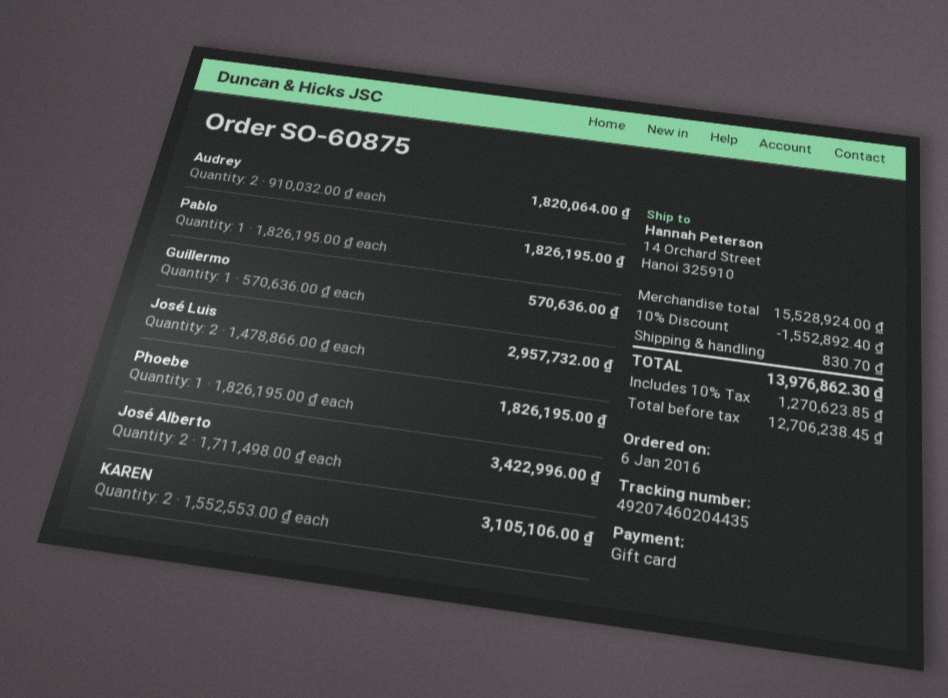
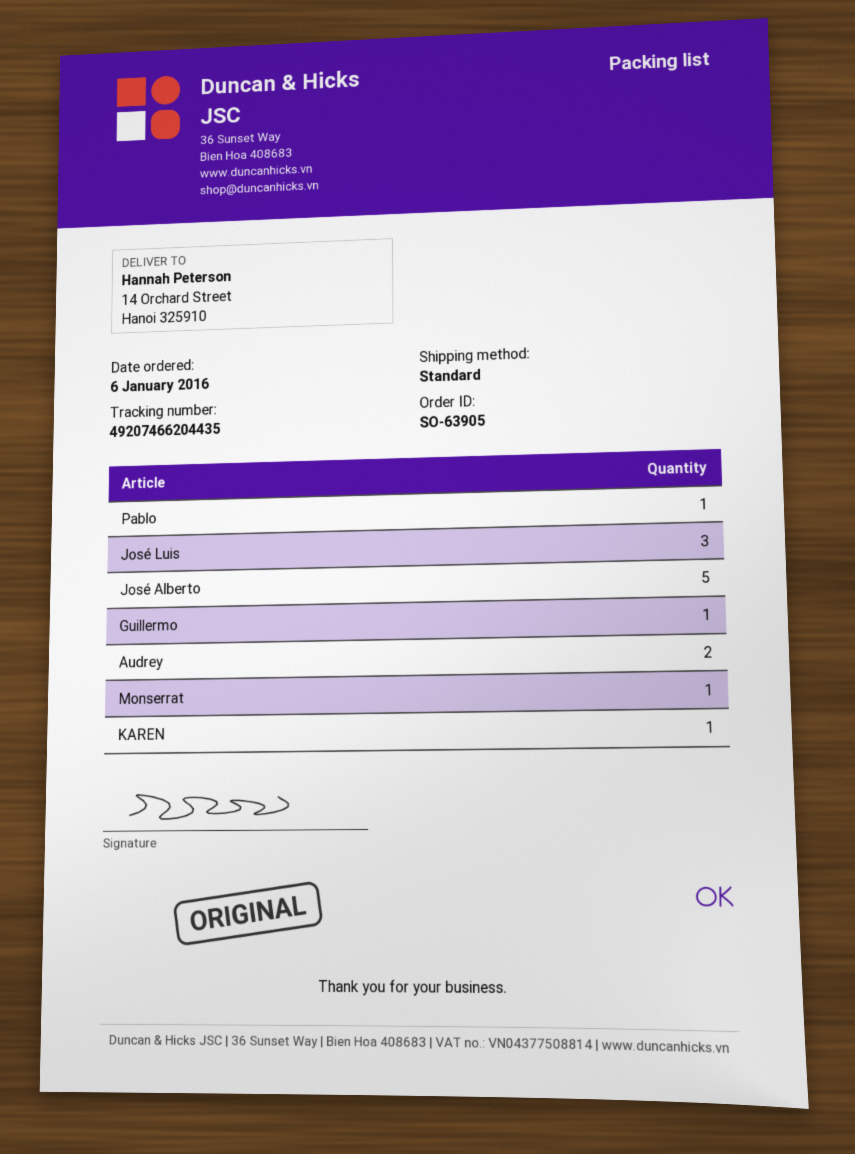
order number: SO-60875 -> SO-63905
tracking number: 49207460204435 -> 49207466204435
José Luis: 2 -> 3
Phoebe: 1 -> none
José Alberto: 2 -> 5
KAREN: 2 -> 1
Monserrat: none -> 1

